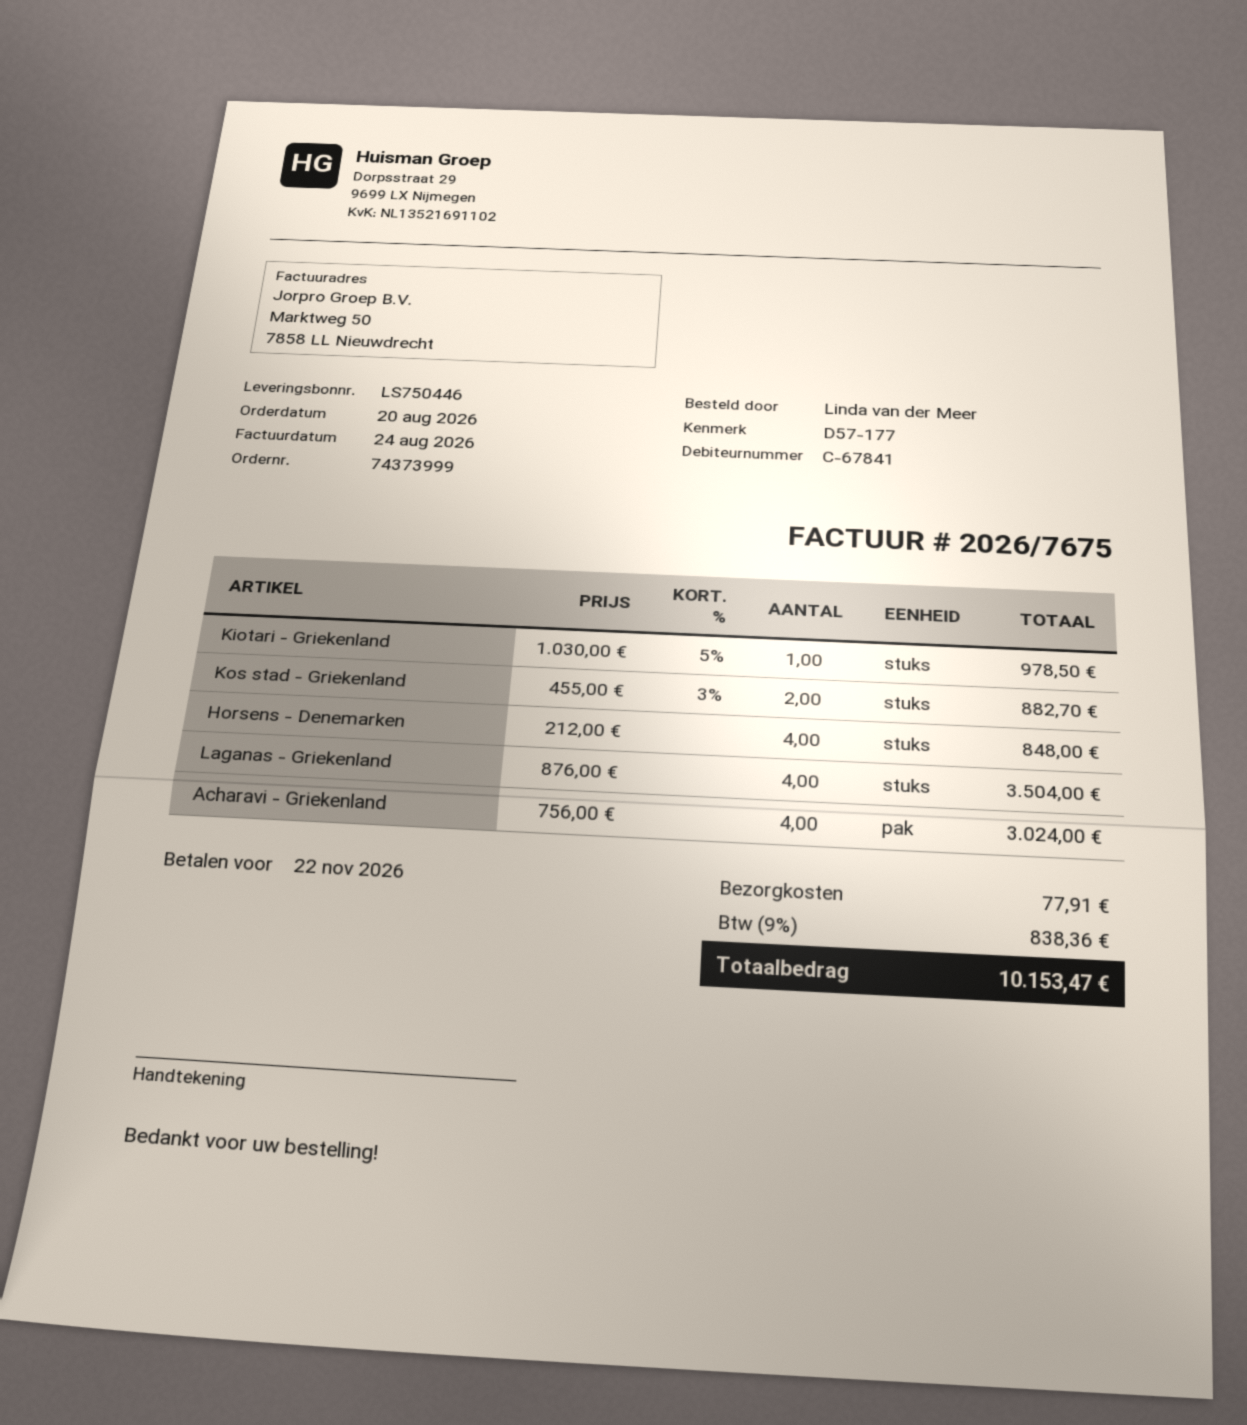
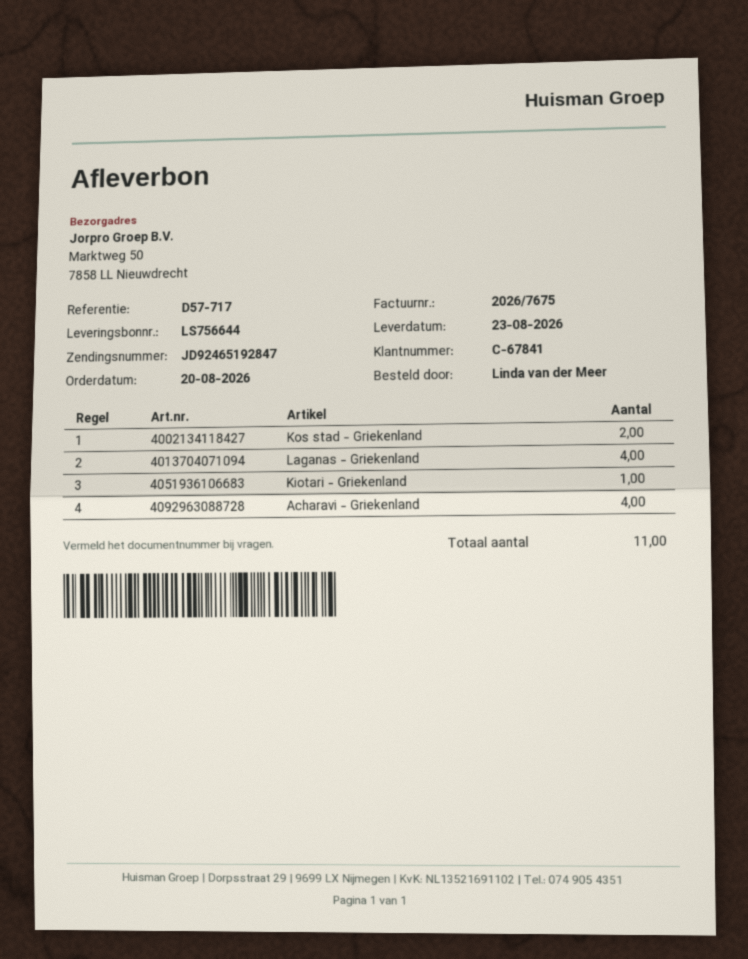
delivery note number: LS750446 -> LS756644
reference: D57-177 -> D57-717
Horsens - Denemarken: 4 -> none

